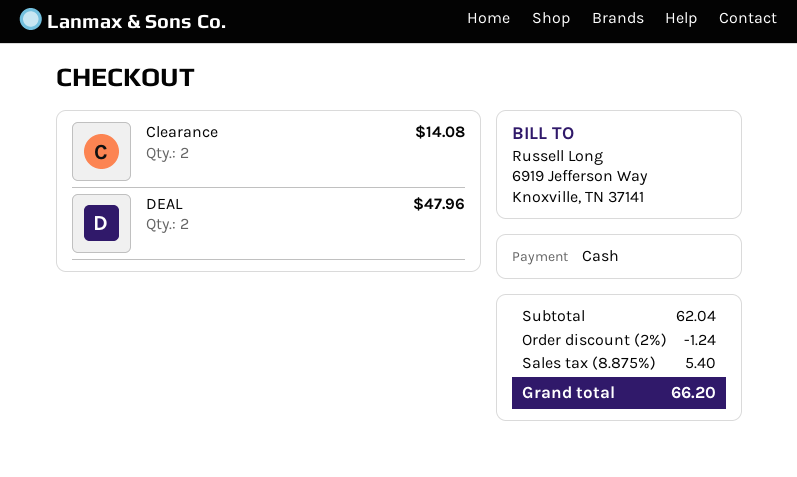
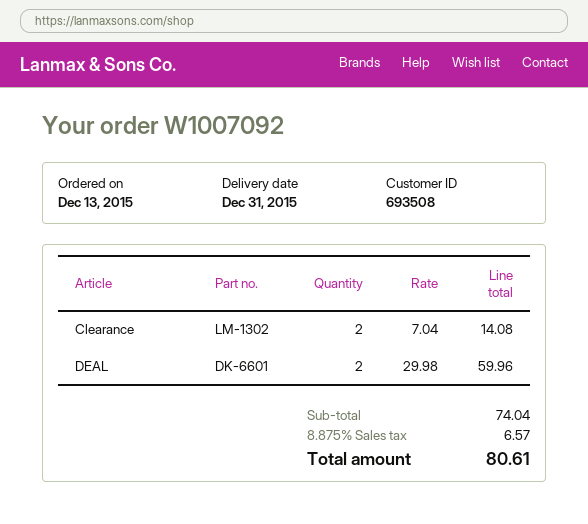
DEAL: 2 for 47.96 -> 2 for 59.96
subtotal: 62.04 -> 74.04
discount: 2% = 1.24 -> none
tax: 8.875% = 5.40 -> 8.875% = 6.57
total: 66.20 -> 80.61

